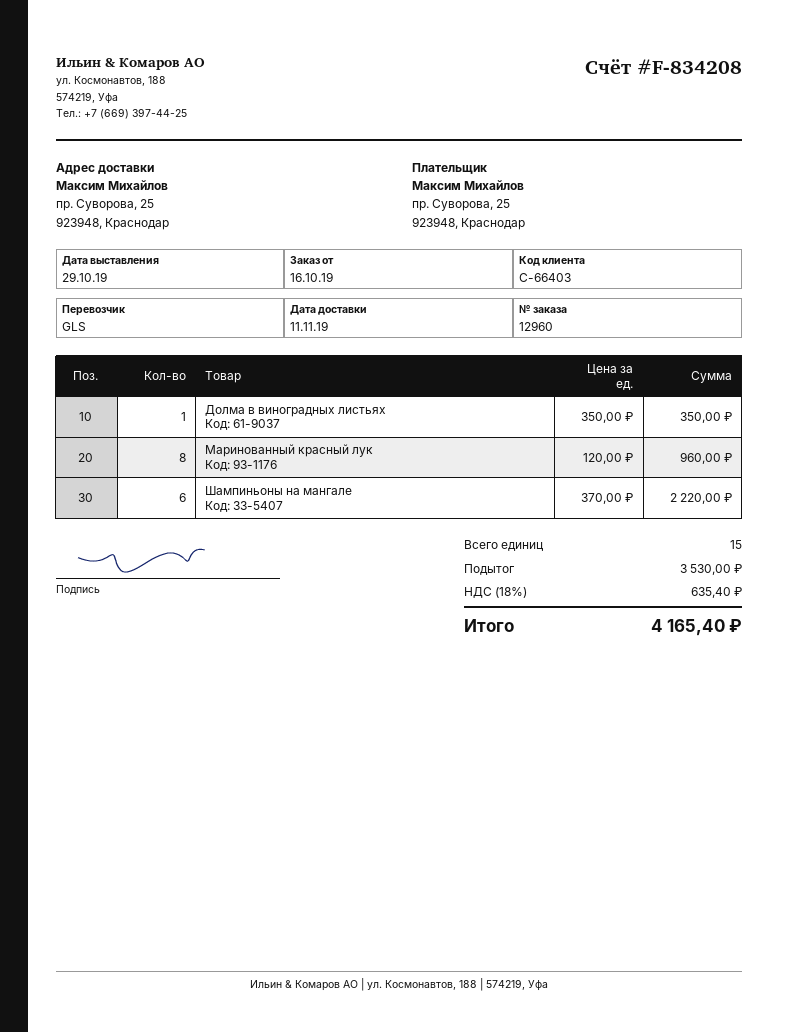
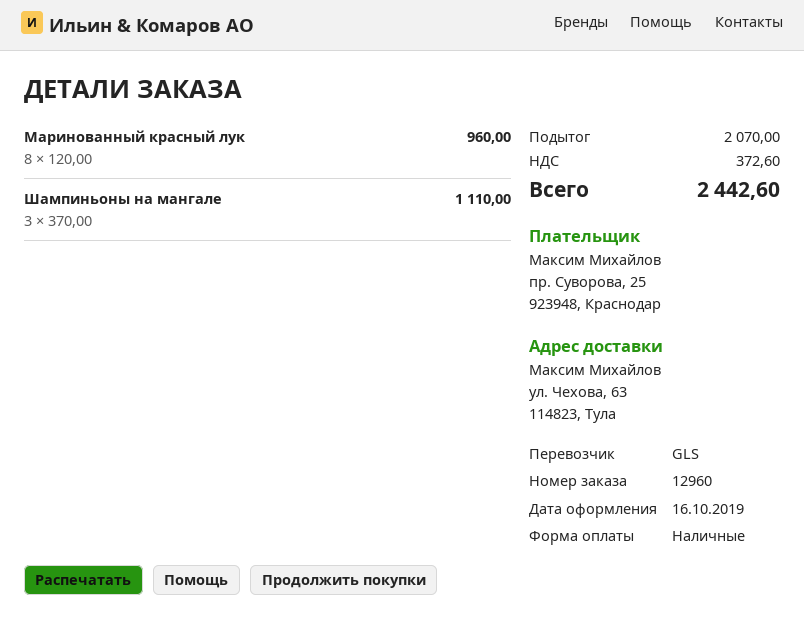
ship to: пр. Суворова, 25, 923948, Краснодар -> ул. Чехова, 63, 114823, Тула
Долма в виноградных листьях: 1 x 350.00 = 350.00 -> none
Шампиньоны на мангале: 6 x 370.00 = 2220.00 -> 3 x 370.00 = 1110.00
subtotal: 3530.00 -> 2070.00
tax: 635.40 -> 372.60
total: 4165.40 -> 2442.60

